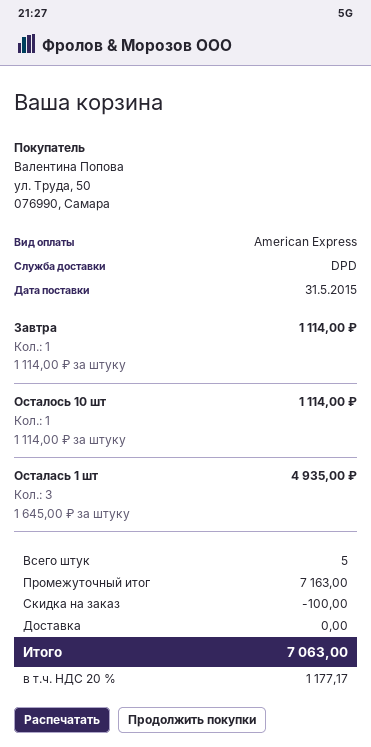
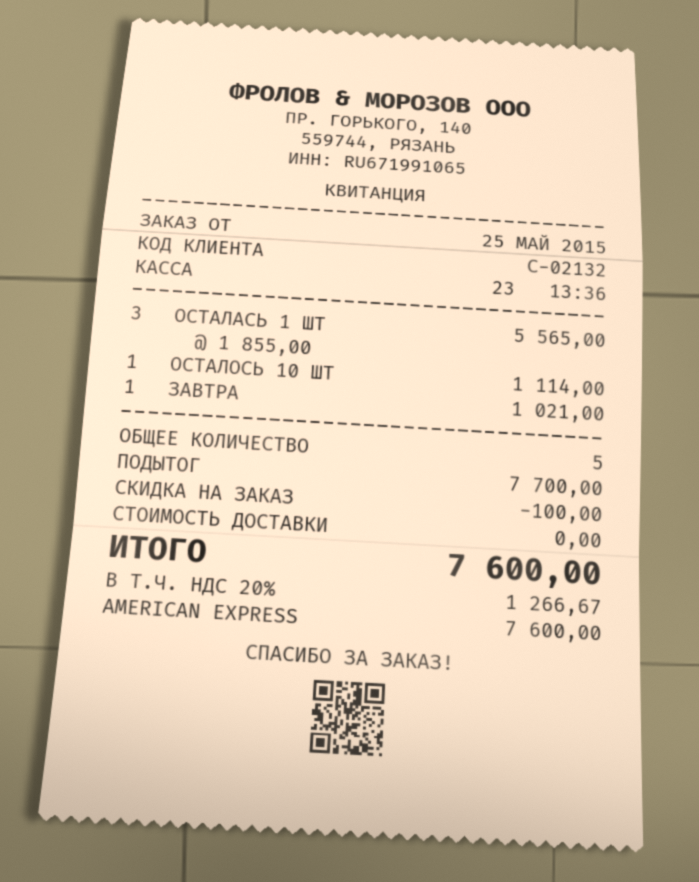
Завтра: 1 x 1114.00 = 1114.00 -> 1 x 1021.00 = 1021.00
Осталась 1 шт: 3 x 1645.00 = 4935.00 -> 3 x 1855.00 = 5565.00
subtotal: 7163.00 -> 7700.00
tax: 20% = 1177.17 -> 20% = 1266.67
total: 7063.00 -> 7600.00

